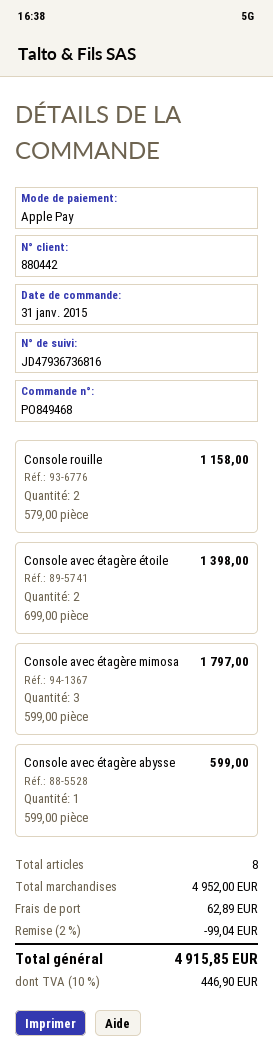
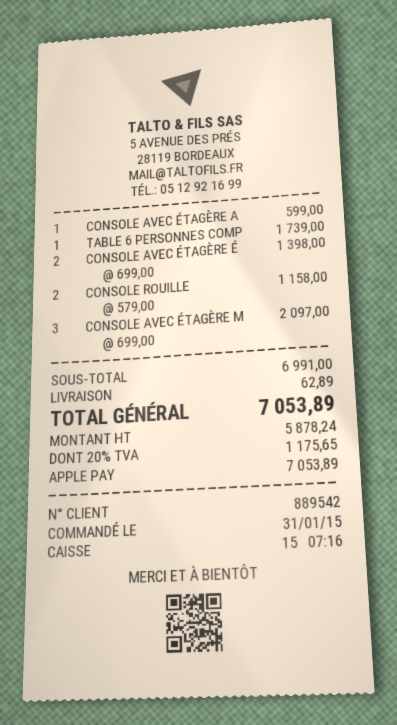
customer number: 880442 -> 889542
Console avec étagère mimosa: 3 x 599.00 = 1797.00 -> 3 x 699.00 = 2097.00
TABLE 6 PERSONNES COMP: none -> 1 x 1739.00 = 1739.00
subtotal: 4952.00 -> 6991.00
discount: 2% = 99.04 -> none
tax: 10% = 446.90 -> 20% = 1175.65
total: 4915.85 -> 7053.89

